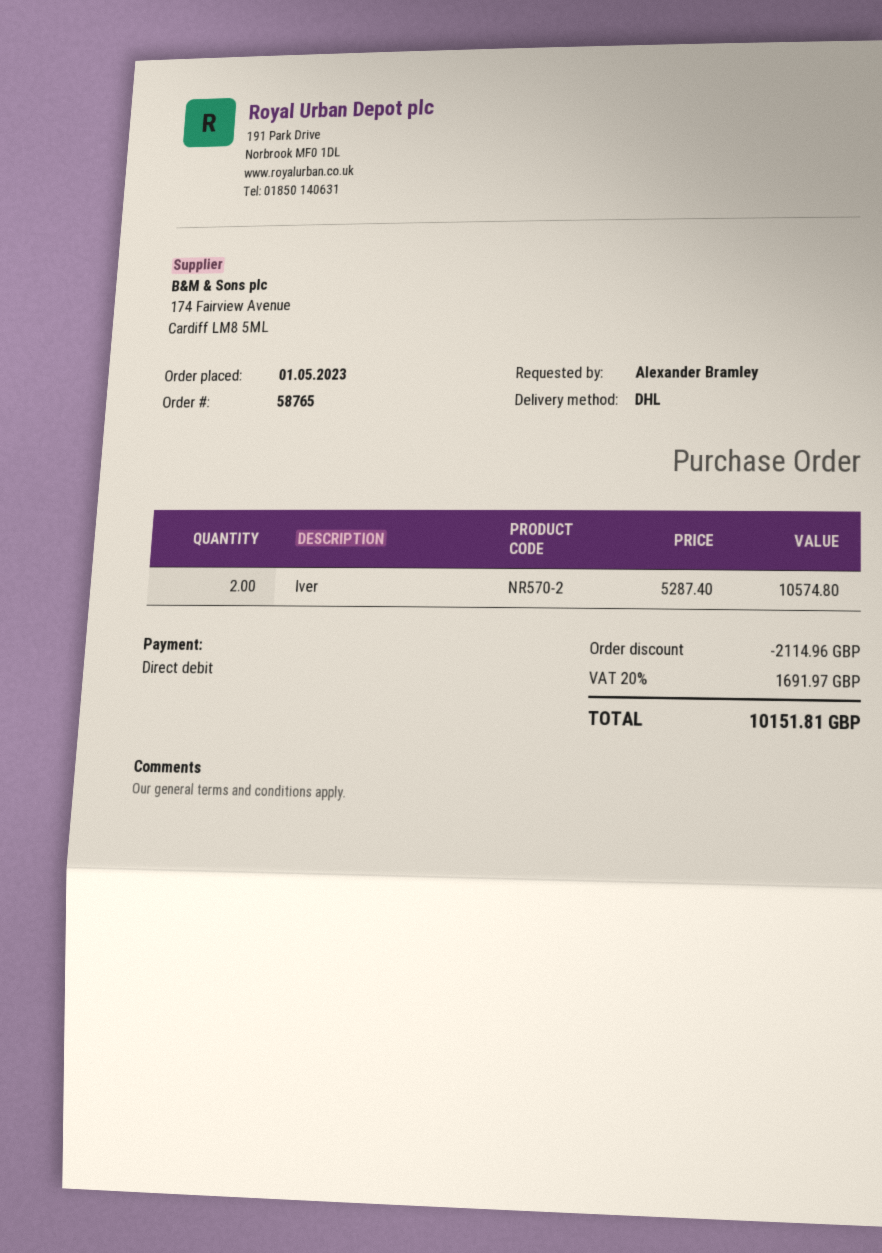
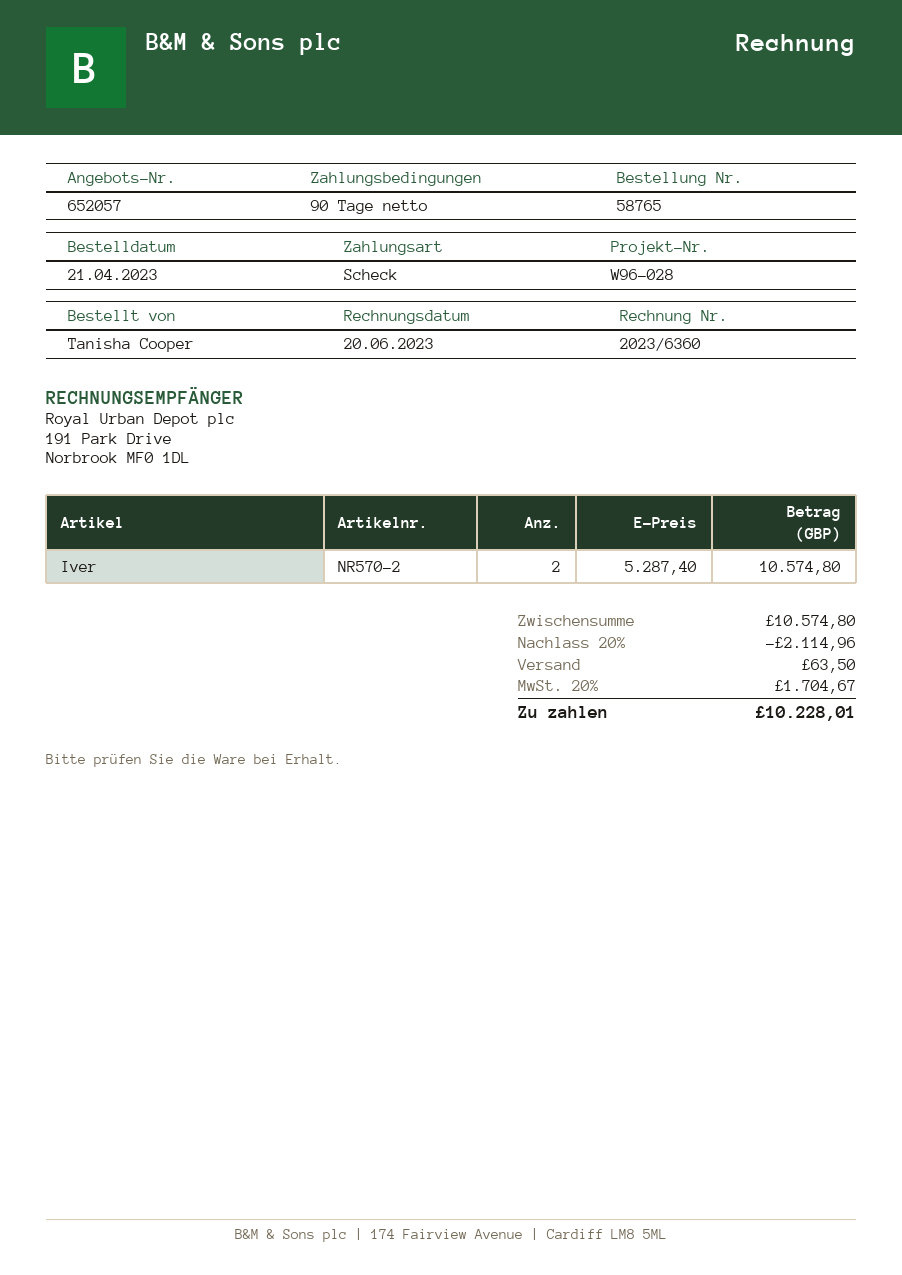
order date: 2023-05-01 -> 2023-04-21
ordered by: Alexander Bramley -> Tanisha Cooper
payment method: direct debit -> cheque
shipping: none -> 63.50
tax: 20% = 1691.97 -> 20% = 1704.67
total: 10151.81 -> 10228.01

